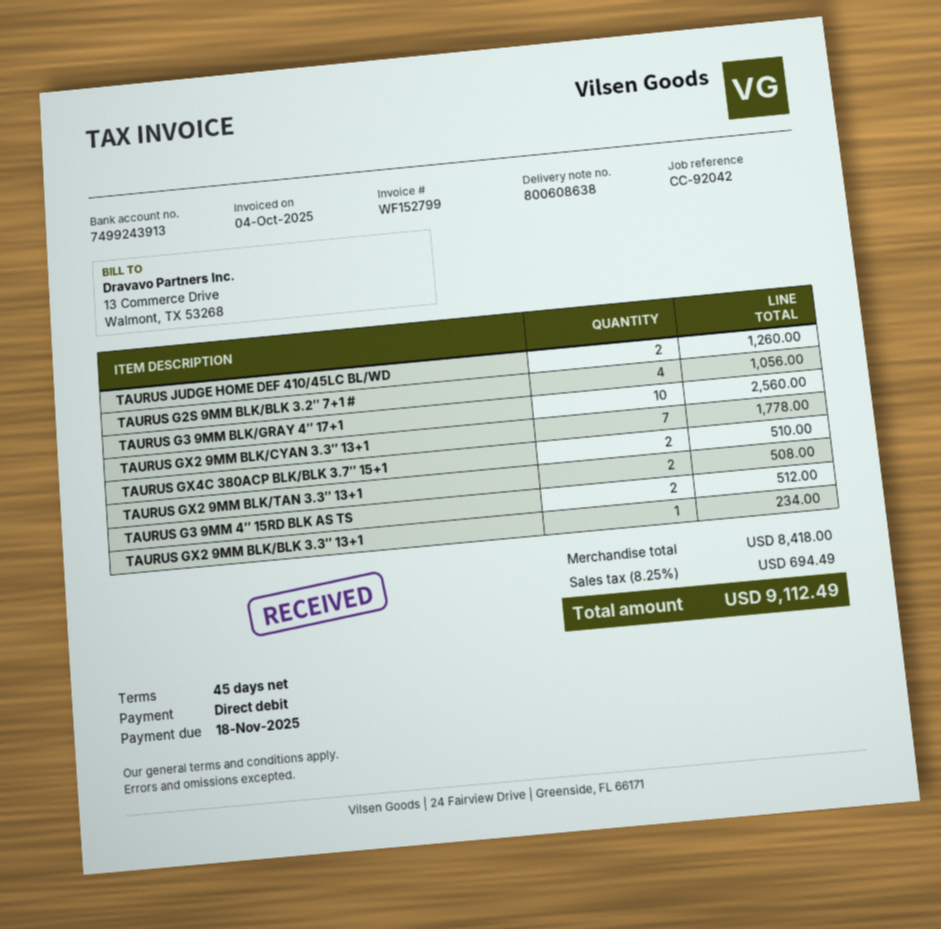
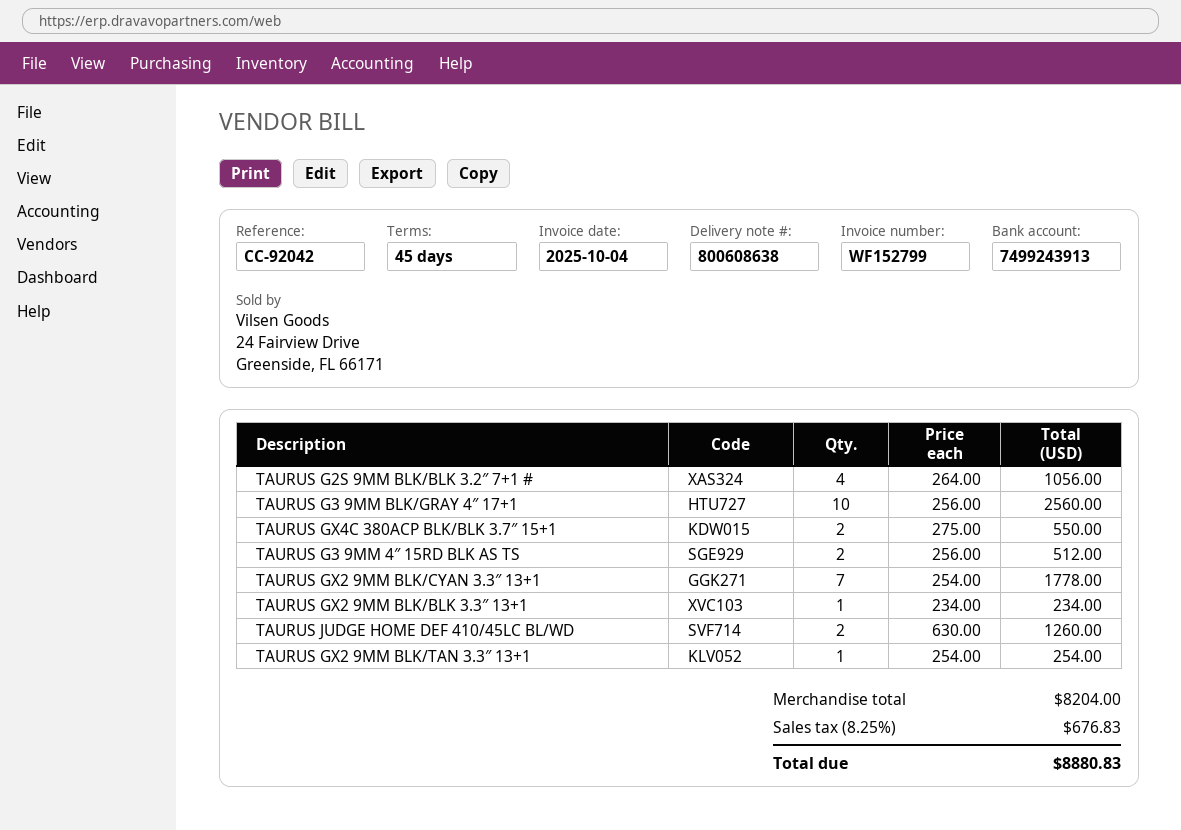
TAURUS GX4C 380ACP BLK/BLK 3.7″ 15+1: 2 for 510.00 -> 2 for 550.00
TAURUS GX2 9MM BLK/TAN 3.3″ 13+1: 2 for 508.00 -> 1 for 254.00
subtotal: 8418.00 -> 8204.00
tax: 8.25% = 694.49 -> 8.25% = 676.83
total: 9112.49 -> 8880.83

